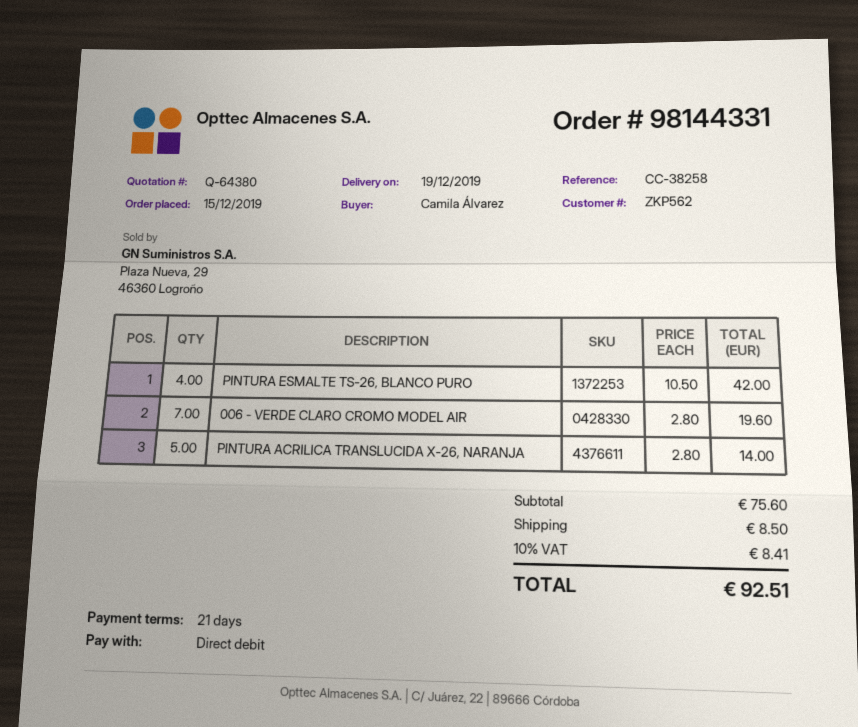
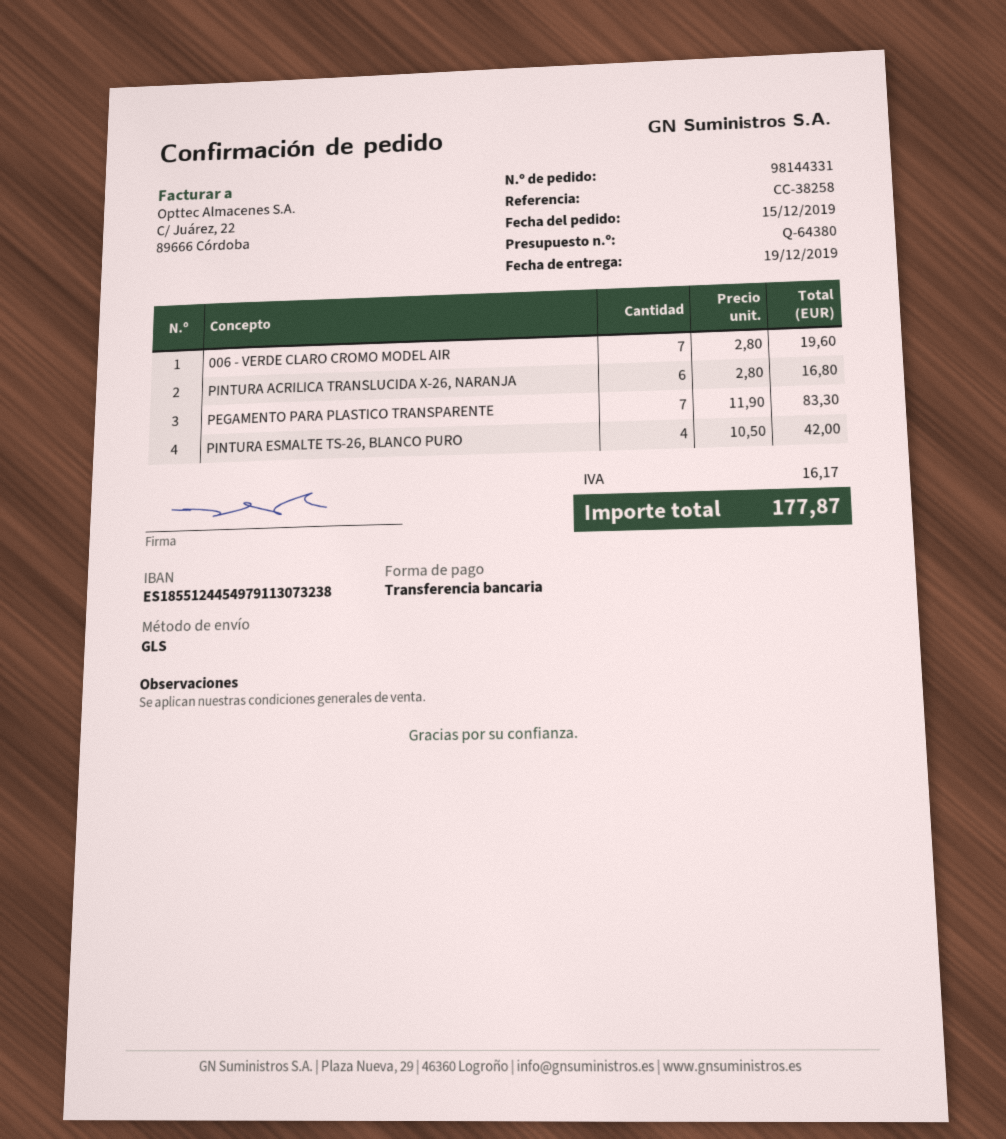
payment method: direct debit -> bank transfer
PINTURA ACRILICA TRANSLUCIDA X-26, NARANJA: 5 x 2.80 = 14.00 -> 6 x 2.80 = 16.80
PEGAMENTO PARA PLASTICO TRANSPARENTE: none -> 7 x 11.90 = 83.30
shipping: 8.50 -> none
tax: 8.41 -> 16.17
total: 92.51 -> 177.87

